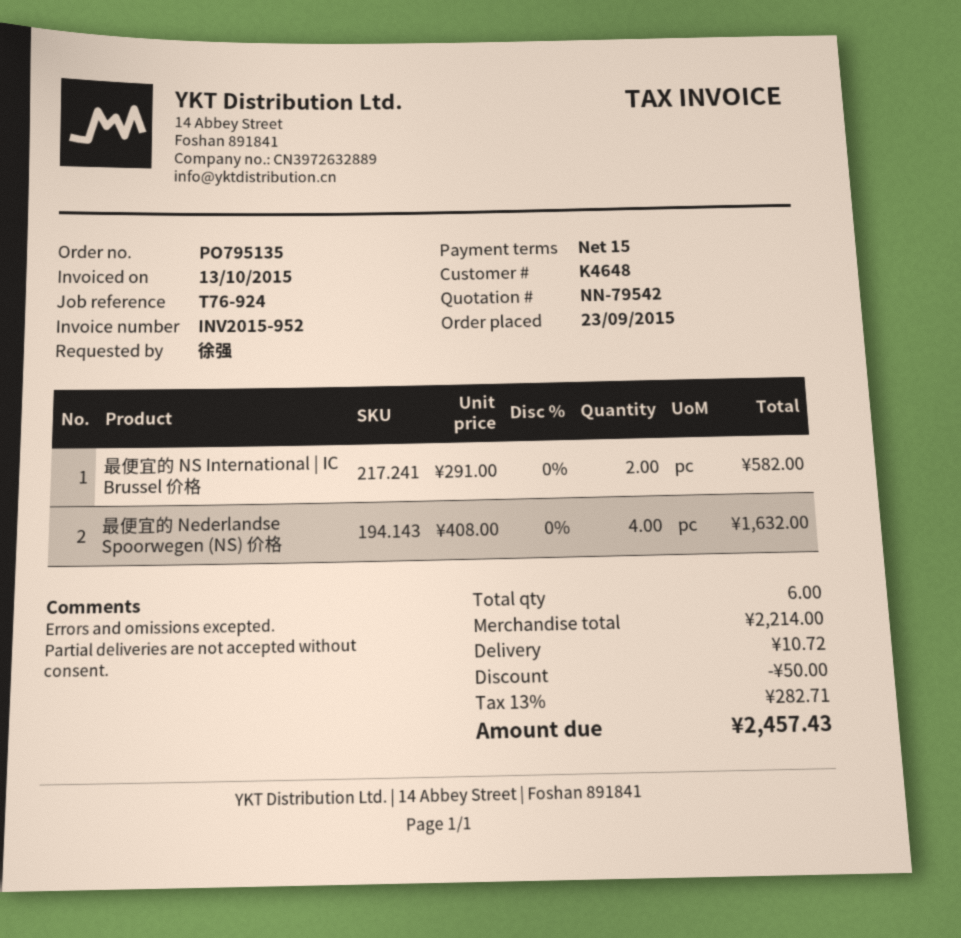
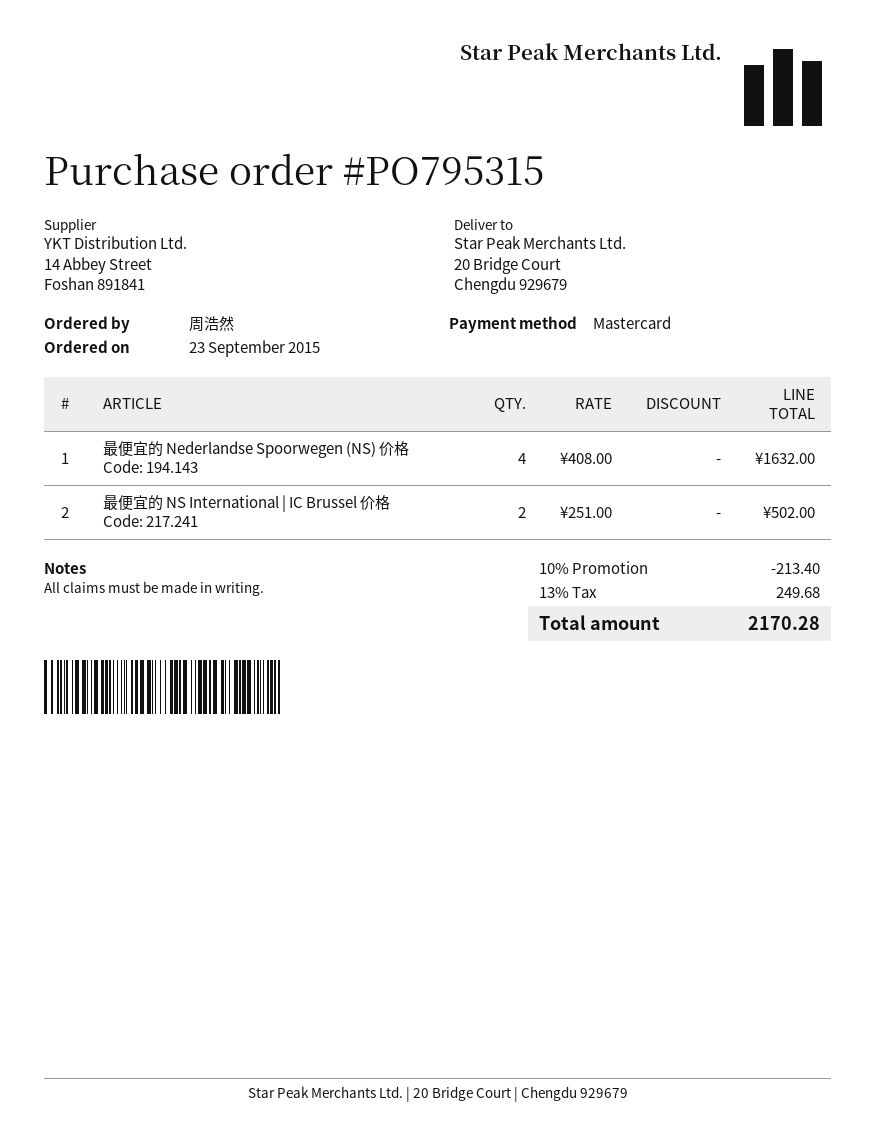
order number: PO795135 -> PO795315
ordered by: 徐强 -> 周浩然
最便宜的 NS International | IC Brussel 价格: 2 x 291.00 = 582.00 -> 2 x 251.00 = 502.00
discount: 50.00 -> 213.40
shipping: 10.72 -> none
tax: 13% = 282.71 -> 13% = 249.68
total: 2457.43 -> 2170.28

